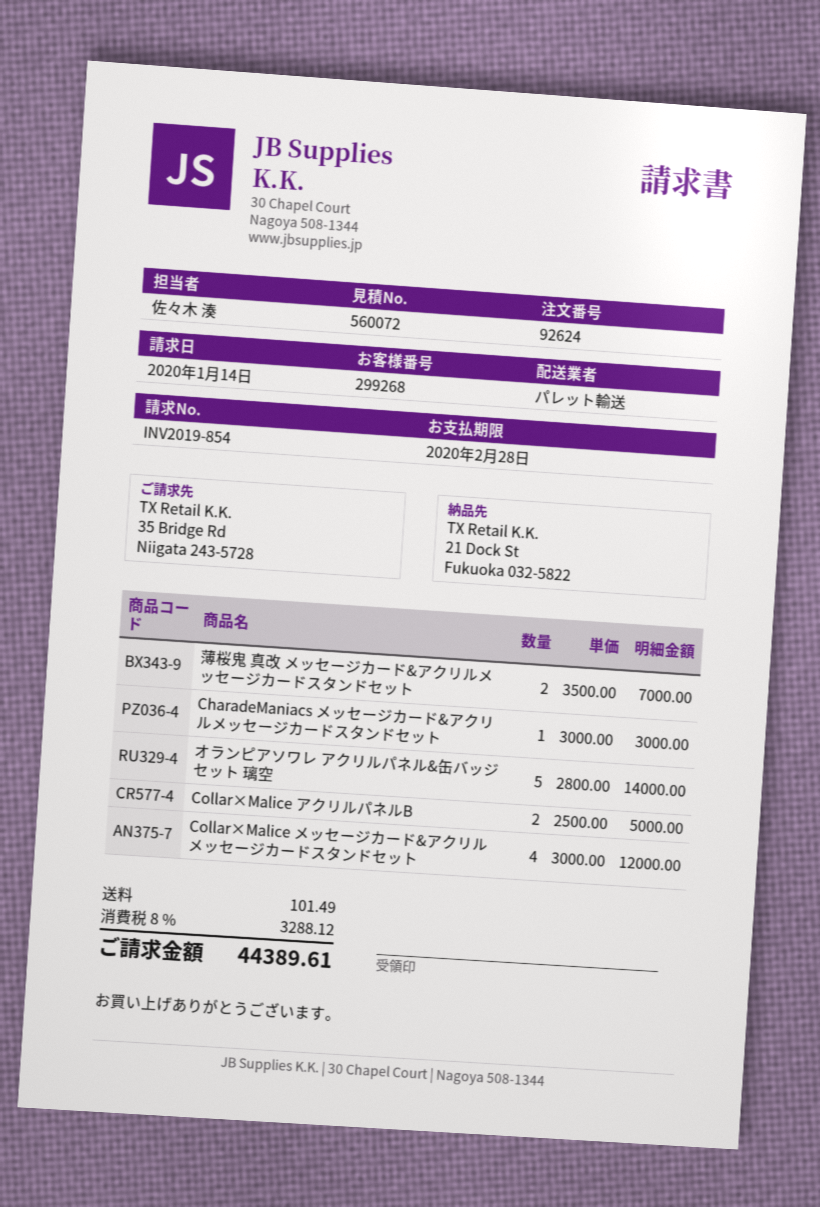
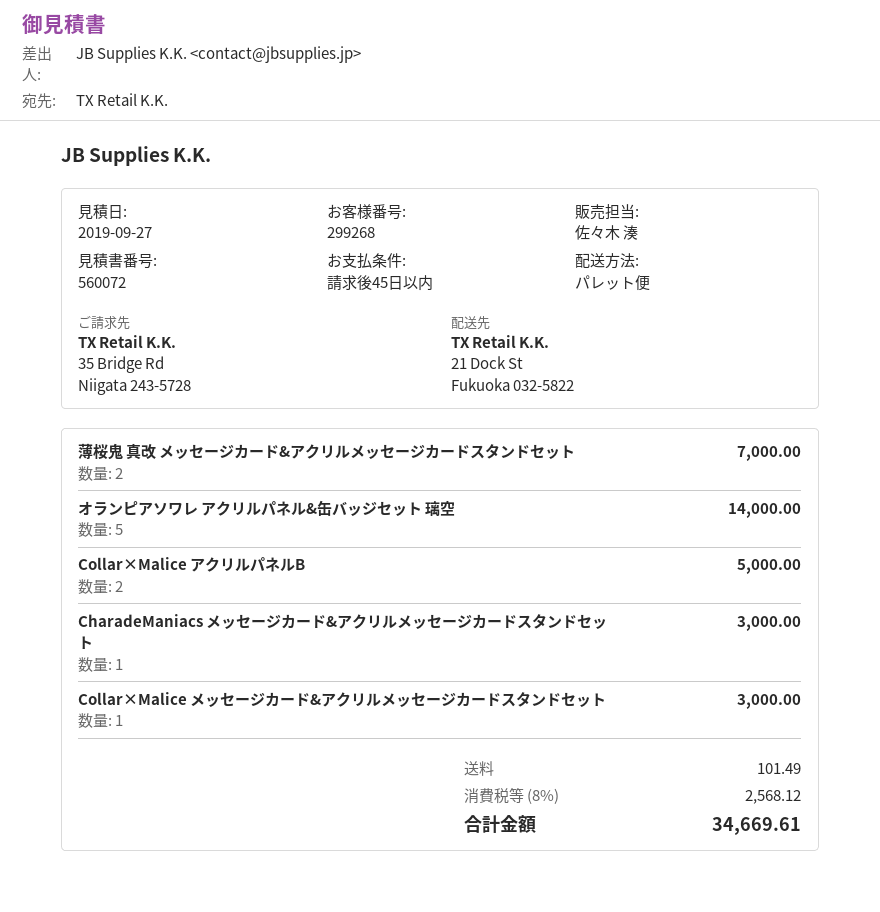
Collar×Malice メッセージカード&アクリルメッセージカードスタンドセット: 4 for 12000.00 -> 1 for 3000.00
tax: 8% = 3288.12 -> 8% = 2568.12
total: 44389.61 -> 34669.61

